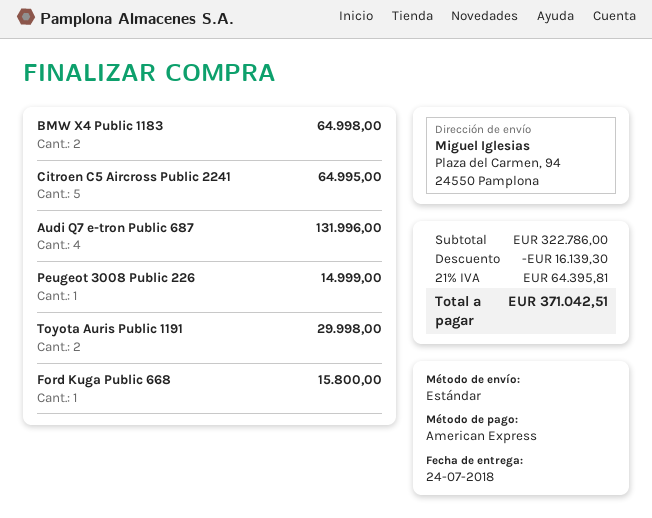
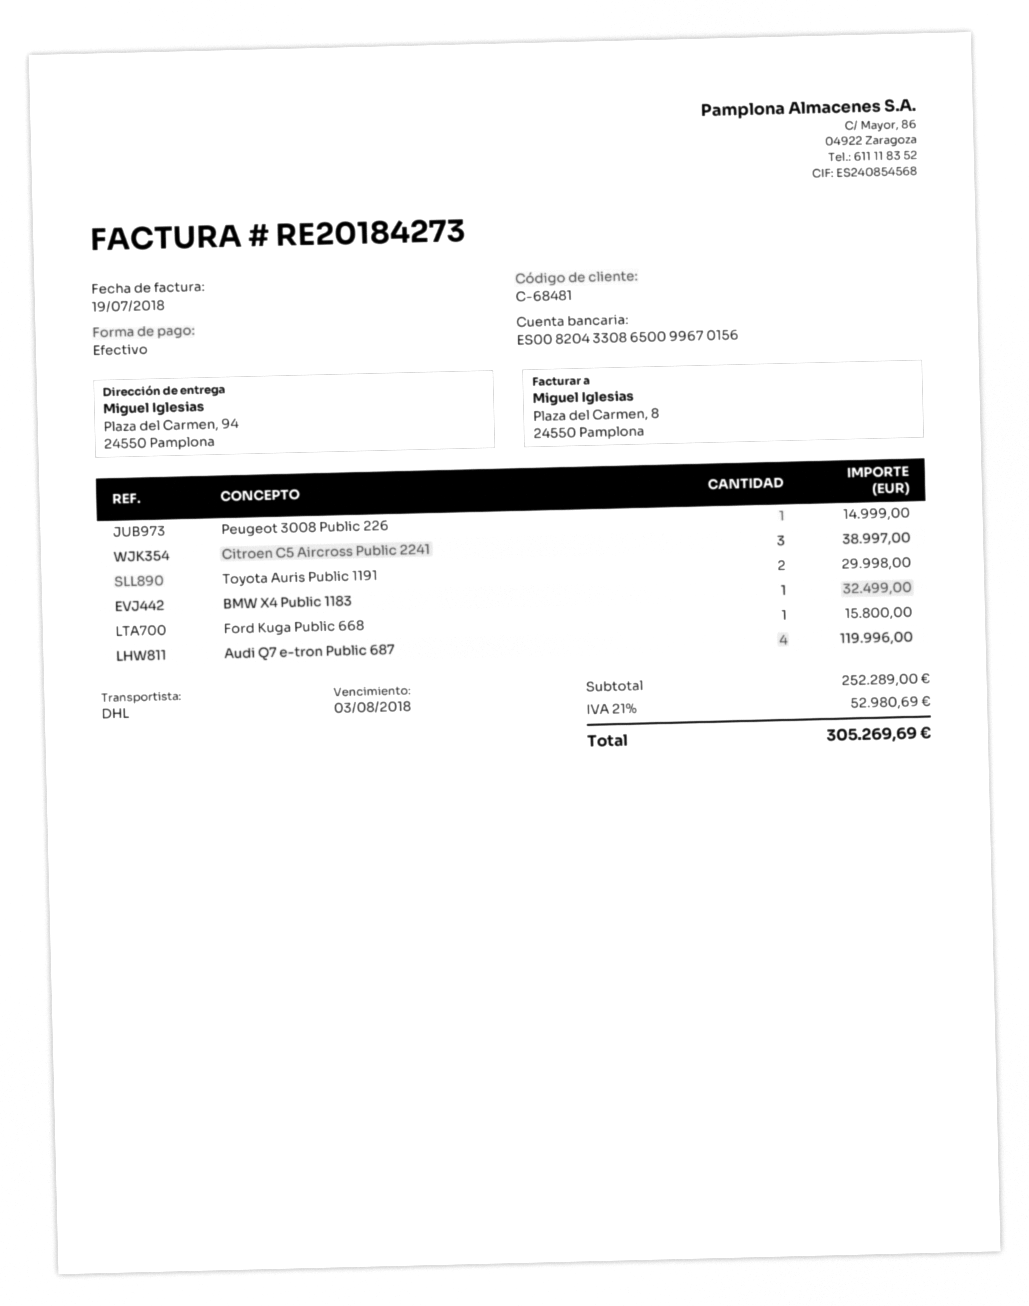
payment method: American Express -> cash
shipping method: standard -> DHL
BMW X4 Public 1183: 2 for 64998.00 -> 1 for 32499.00
Citroen C5 Aircross Public 2241: 5 for 64995.00 -> 3 for 38997.00
Audi Q7 e-tron Public 687: 4 for 131996.00 -> 4 for 119996.00
subtotal: 322786.00 -> 252289.00
discount: 16139.30 -> none
tax: 21% = 64395.81 -> 21% = 52980.69
total: 371042.51 -> 305269.69

